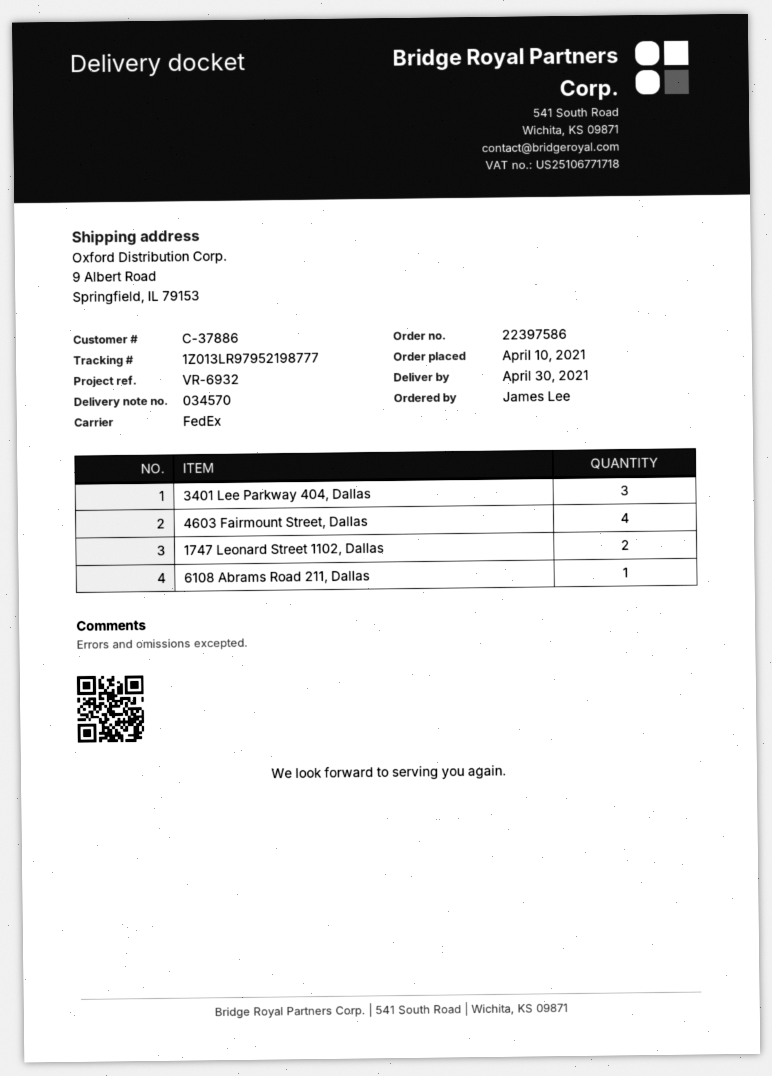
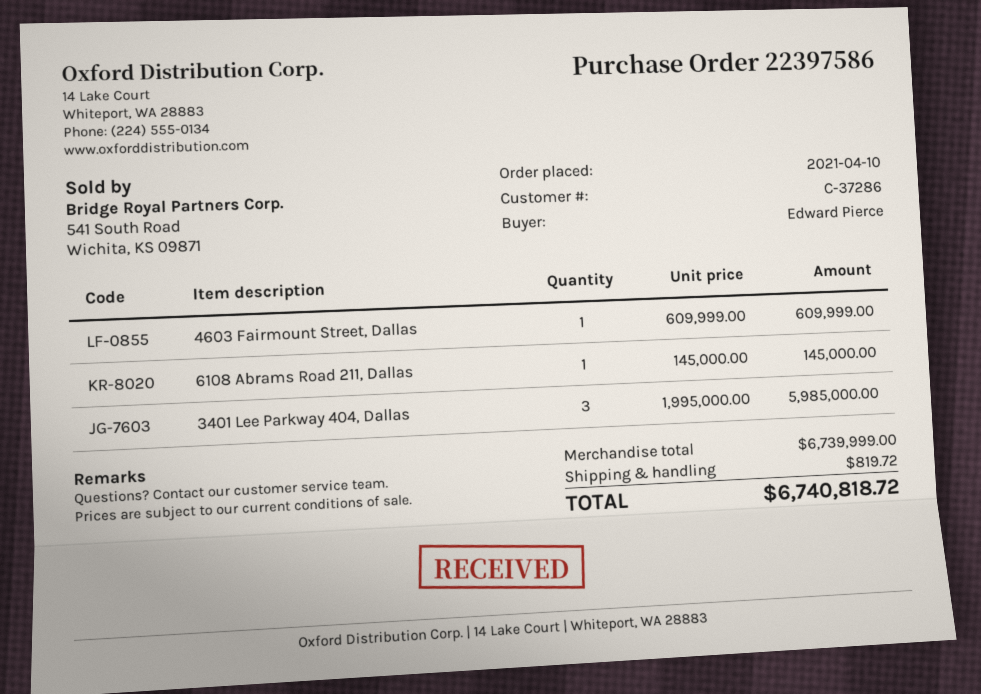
customer number: C-37886 -> C-37286
ordered by: James Lee -> Edward Pierce
4603 Fairmount Street, Dallas: 4 -> 1
1747 Leonard Street 1102, Dallas: 2 -> none

